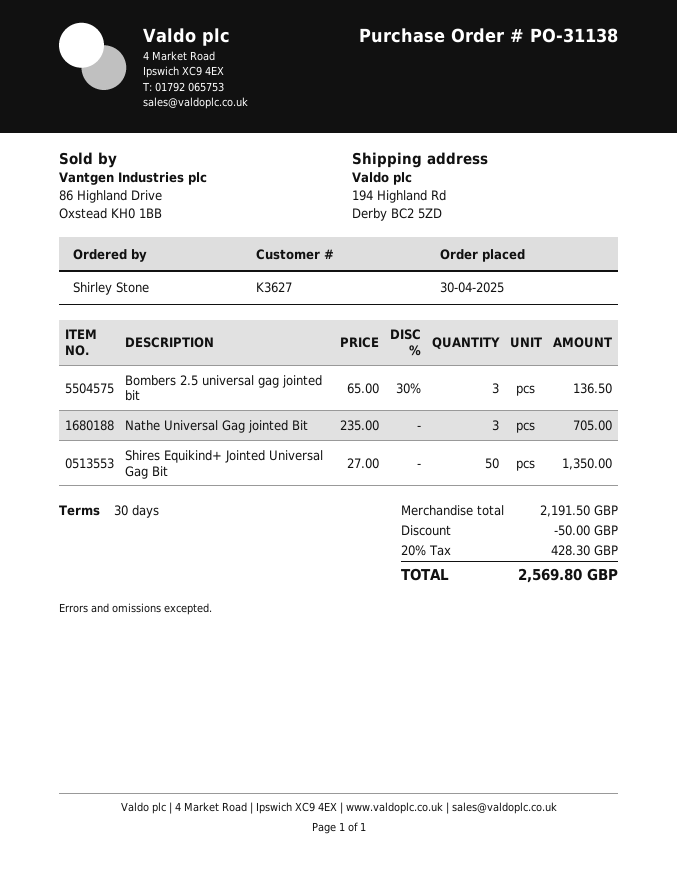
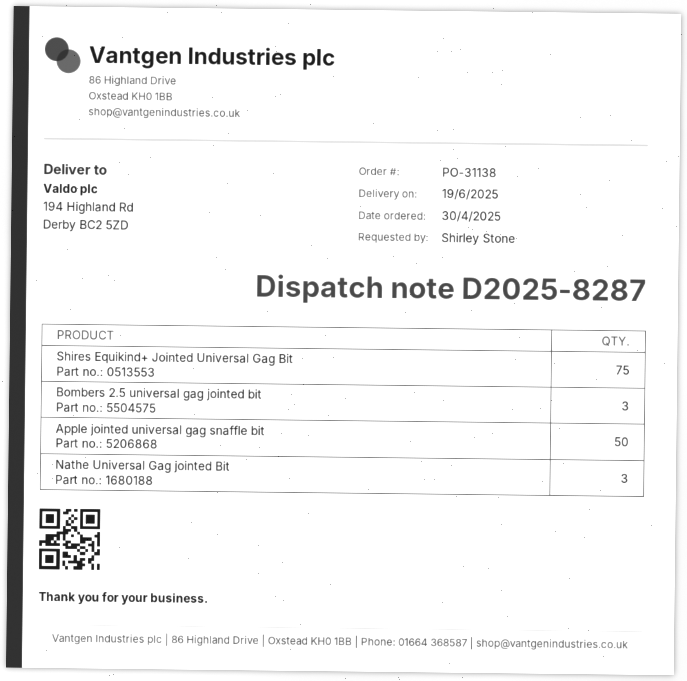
Shires Equikind+ Jointed Universal Gag Bit: 50 -> 75
Apple jointed universal gag snaffle bit: none -> 50

